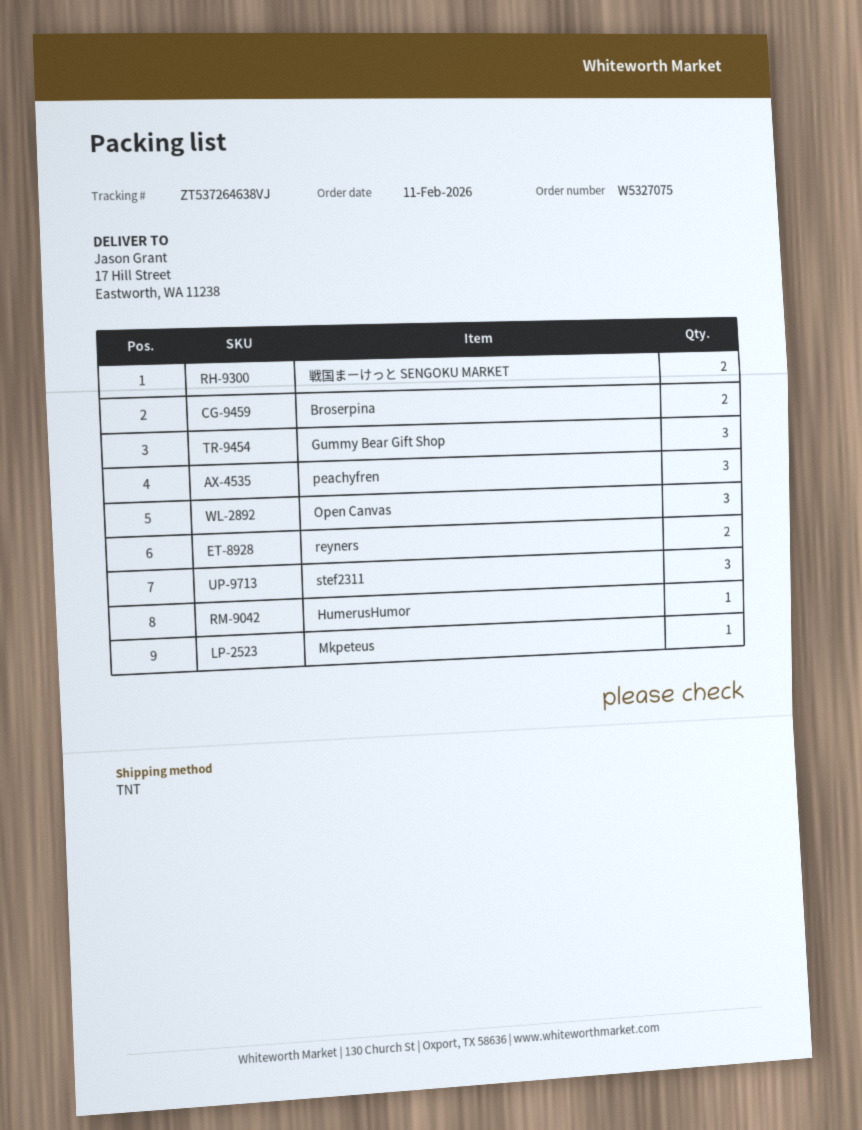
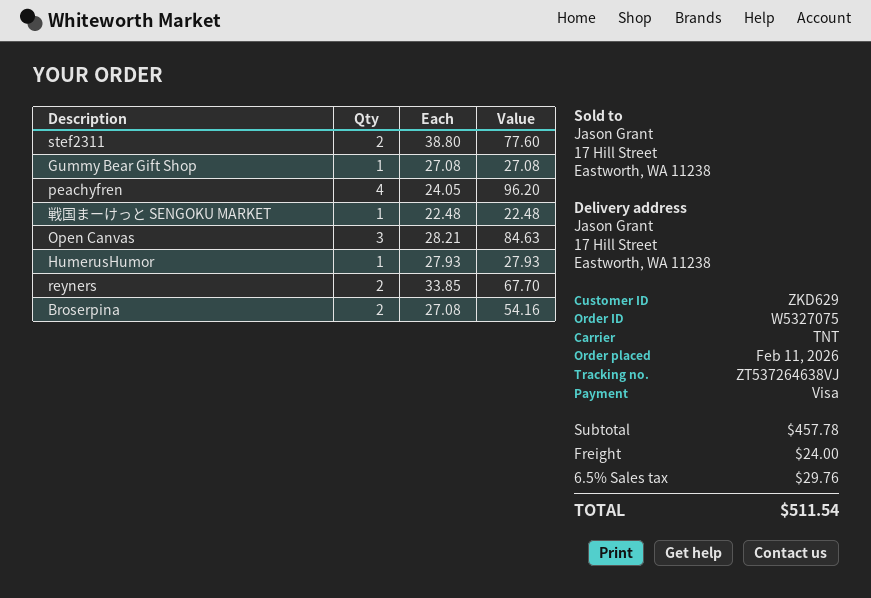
戦国まーけっと SENGOKU MARKET: 2 -> 1
Gummy Bear Gift Shop: 3 -> 1
peachyfren: 3 -> 4
stef2311: 3 -> 2
Mkpeteus: 1 -> none

